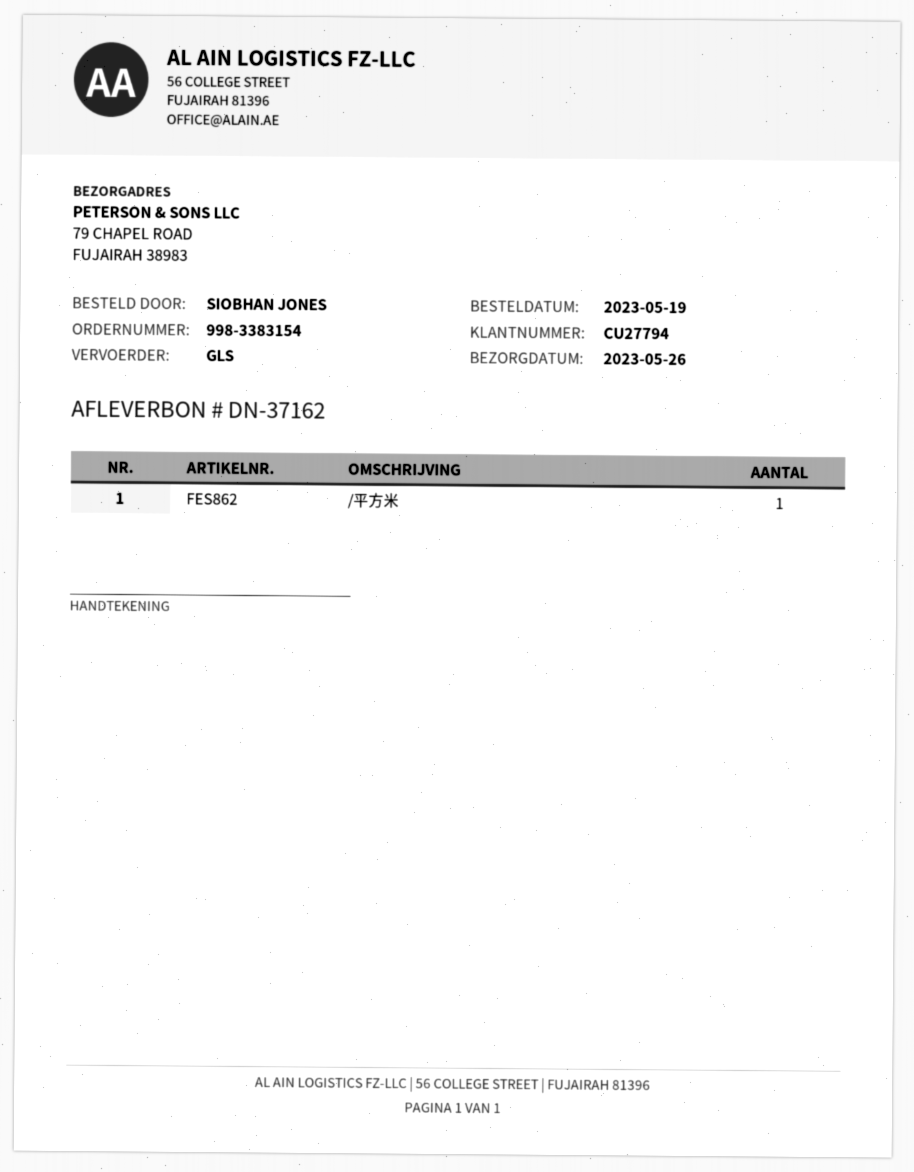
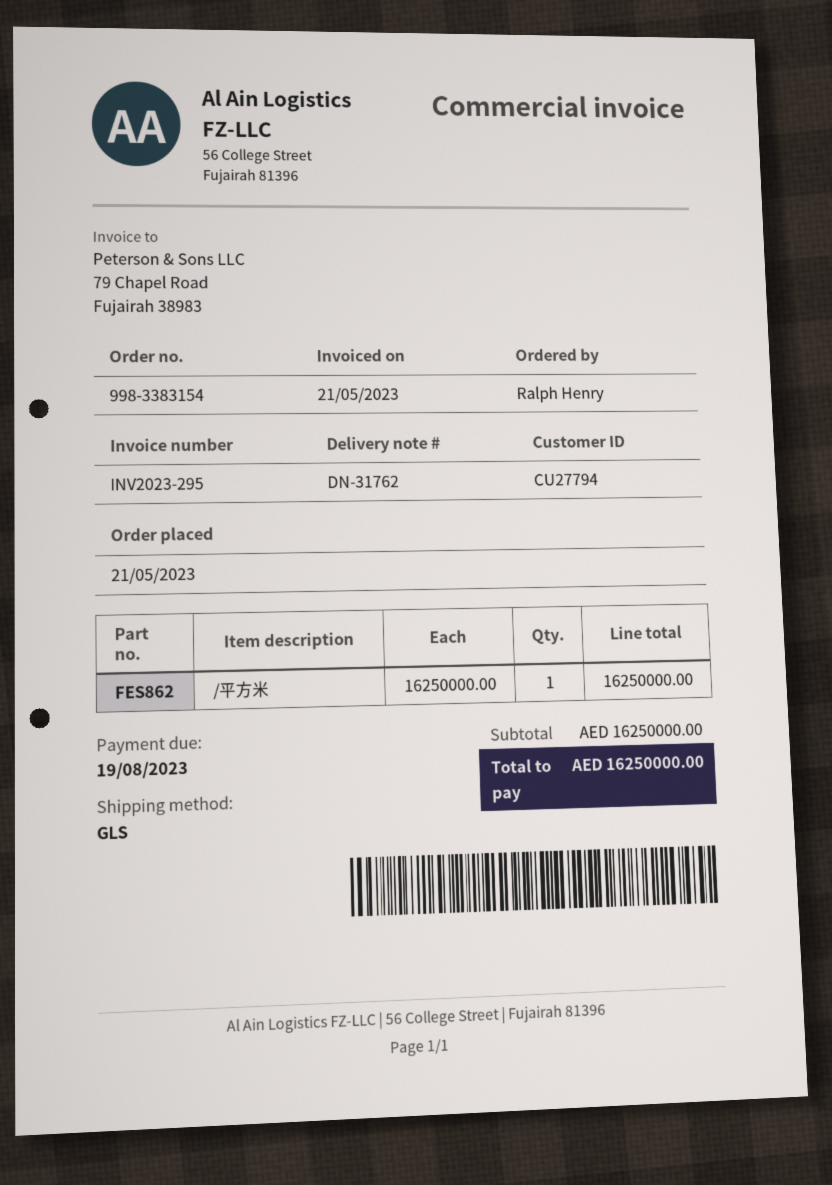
order date: 2023-05-19 -> 2023-05-21
delivery note number: DN-37162 -> DN-31762
ordered by: SIOBHAN JONES -> Ralph Henry

